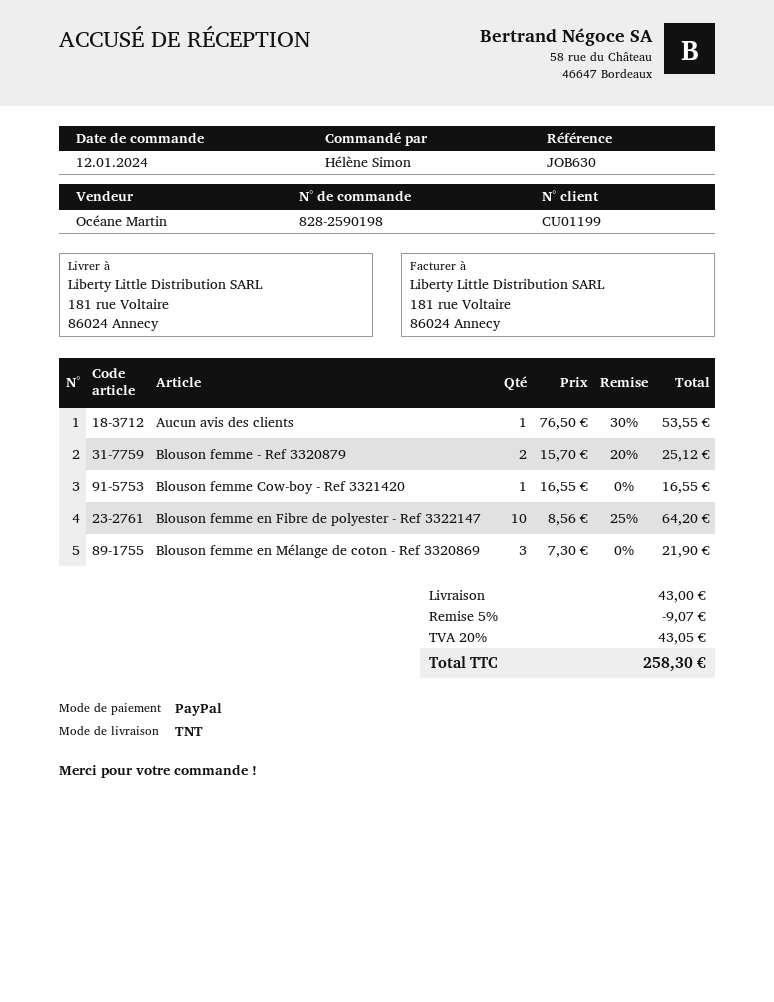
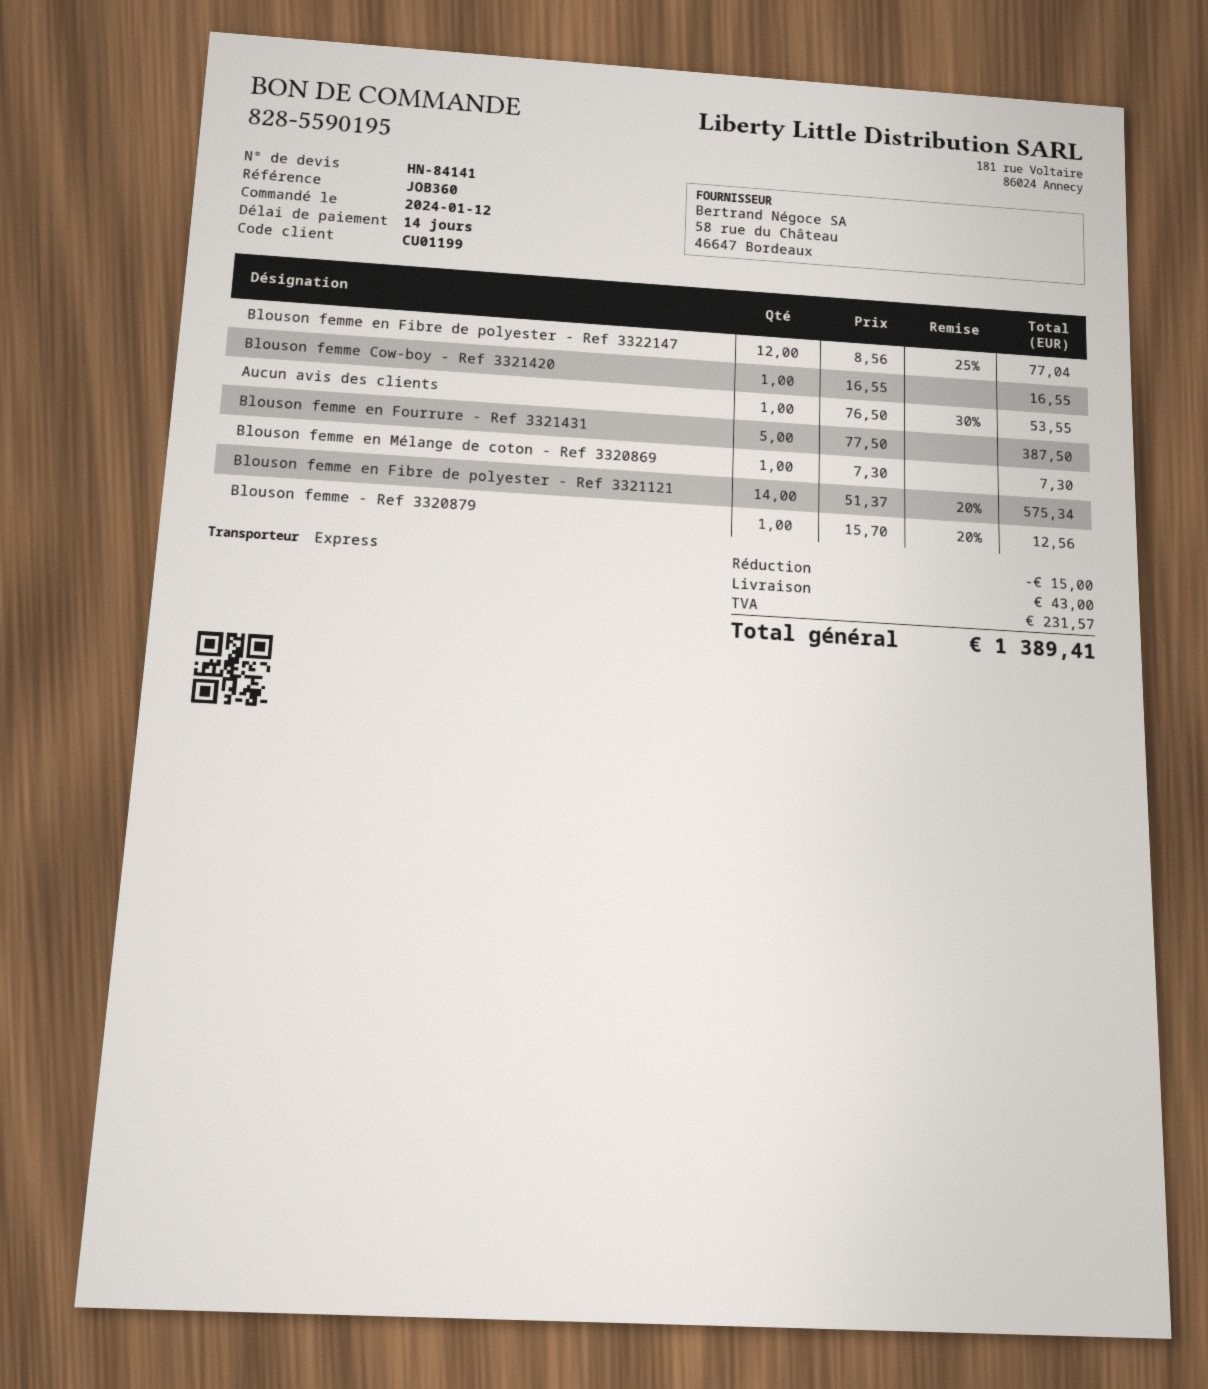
order number: 828-2590198 -> 828-5590195
reference: JOB630 -> JOB360
shipping method: TNT -> express
Blouson femme - Ref 3320879: 2 x 15.70 - 20% = 25.12 -> 1 x 15.70 - 20% = 12.56
Blouson femme en Fibre de polyester - Ref 3322147: 10 x 8.56 - 25% = 64.20 -> 12 x 8.56 - 25% = 77.04
Blouson femme en Mélange de coton - Ref 3320869: 3 x 7.30 = 21.90 -> 1 x 7.30 = 7.30
Blouson femme en Fourrure - Ref 3321431: none -> 5 x 77.50 = 387.50
Blouson femme en Fibre de polyester - Ref 3321121: none -> 14 x 51.37 - 20% = 575.34
discount: 9.07 -> 15.00
tax: 43.05 -> 231.57
total: 258.30 -> 1389.41

